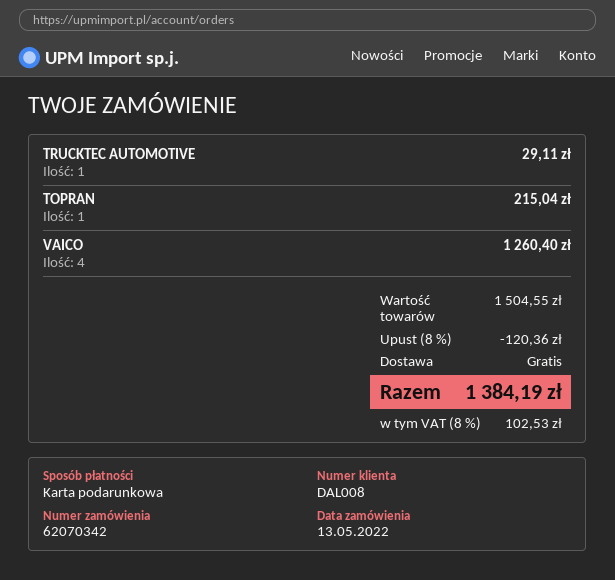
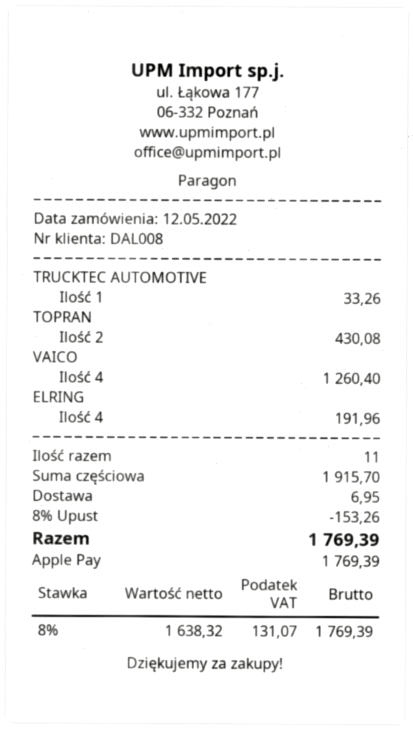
order date: 2022-05-13 -> 2022-05-12
payment method: gift card -> Apple Pay
TRUCKTEC AUTOMOTIVE: 1 for 29.11 -> 1 for 33.26
TOPRAN: 1 for 215.04 -> 2 for 430.08
ELRING: none -> 4 for 191.96
subtotal: 1504.55 -> 1915.70
discount: 8% = 120.36 -> 8% = 153.26
shipping: 0.00 -> 6.95
tax: 8% = 102.53 -> 8% = 131.07
total: 1384.19 -> 1769.39

